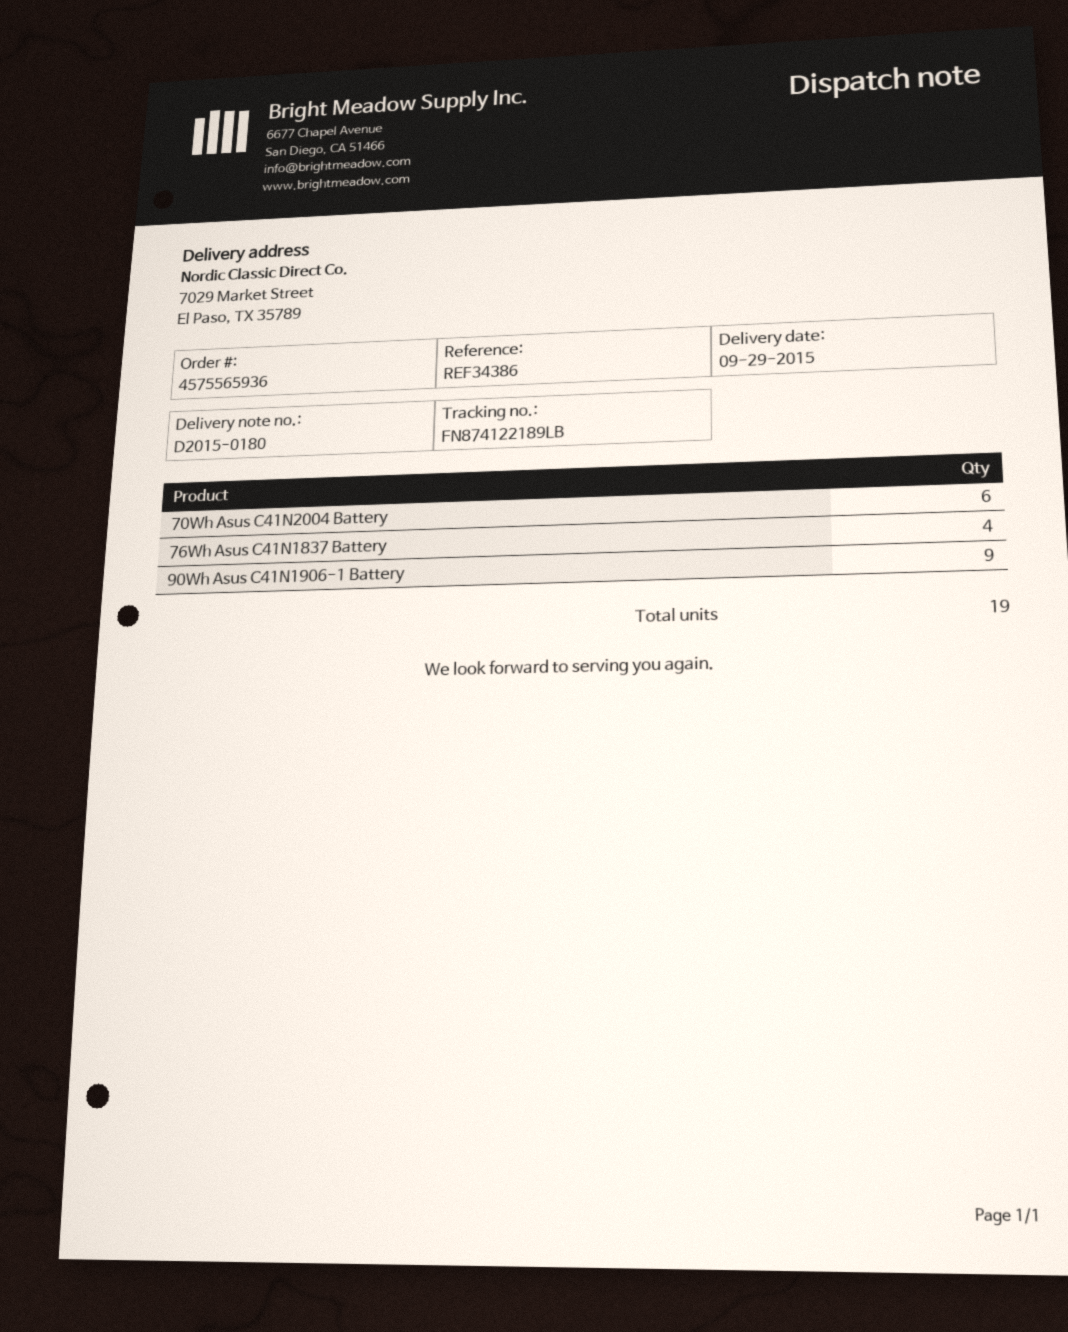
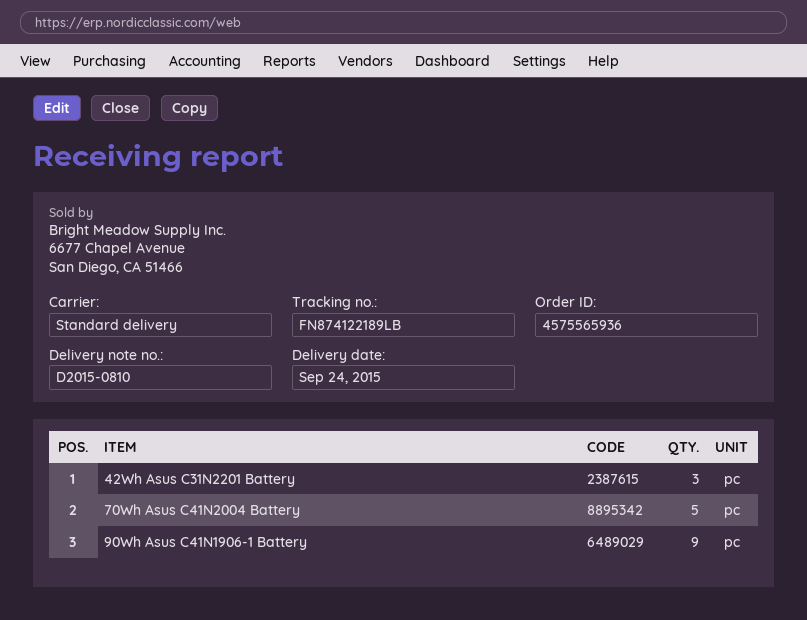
delivery note number: D2015-0180 -> D2015-0810
delivery date: 2015-09-29 -> 2015-09-24
70Wh Asus C41N2004 Battery: 6 -> 5
76Wh Asus C41N1837 Battery: 4 -> none
42Wh Asus C31N2201 Battery: none -> 3

